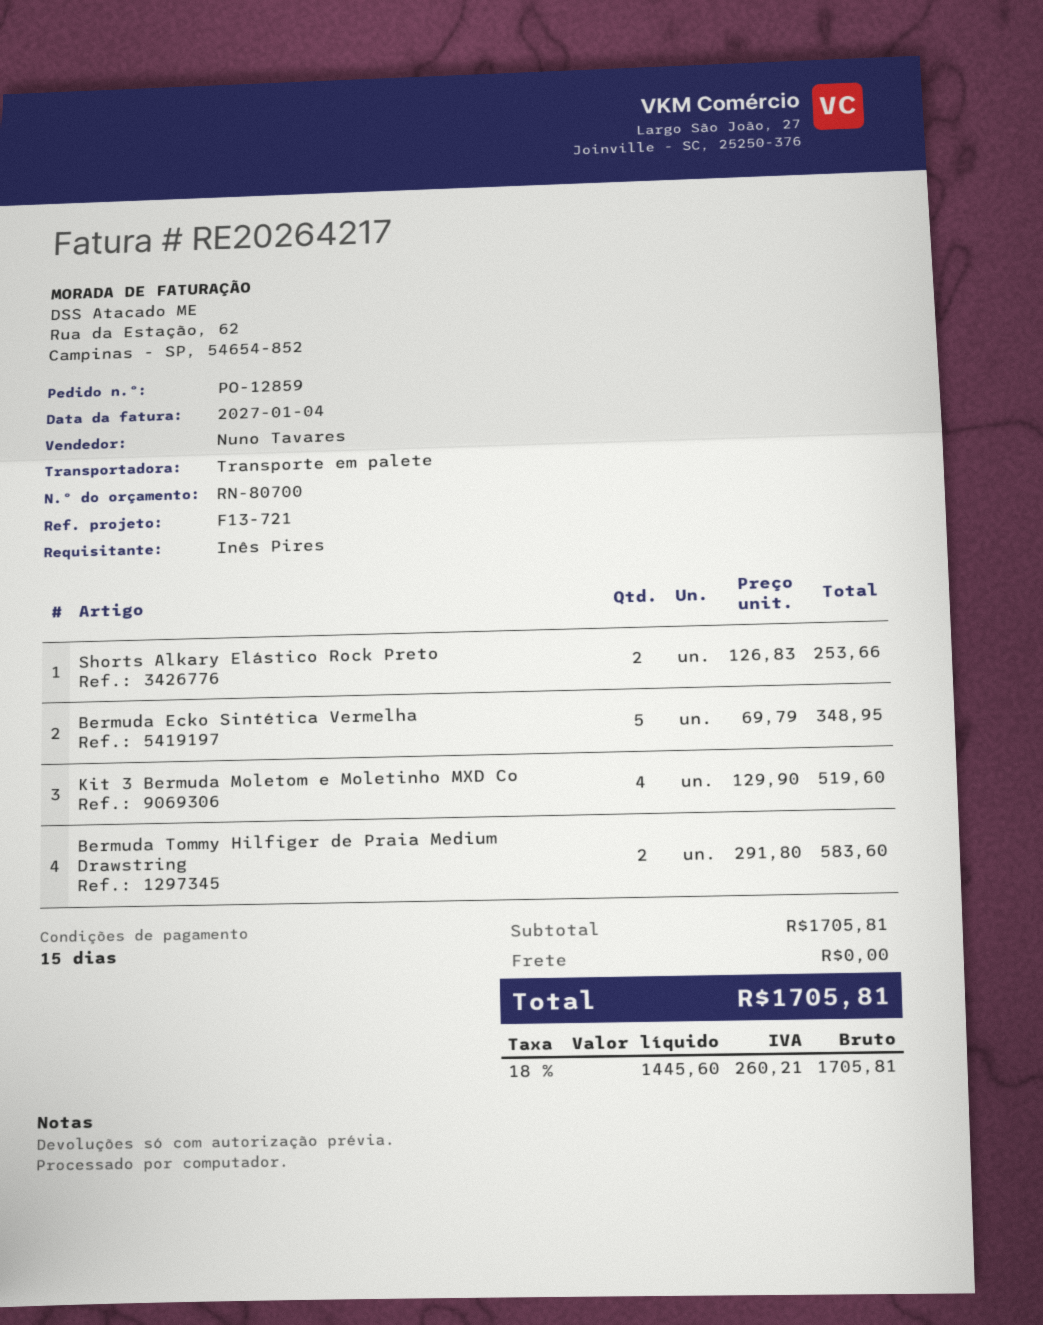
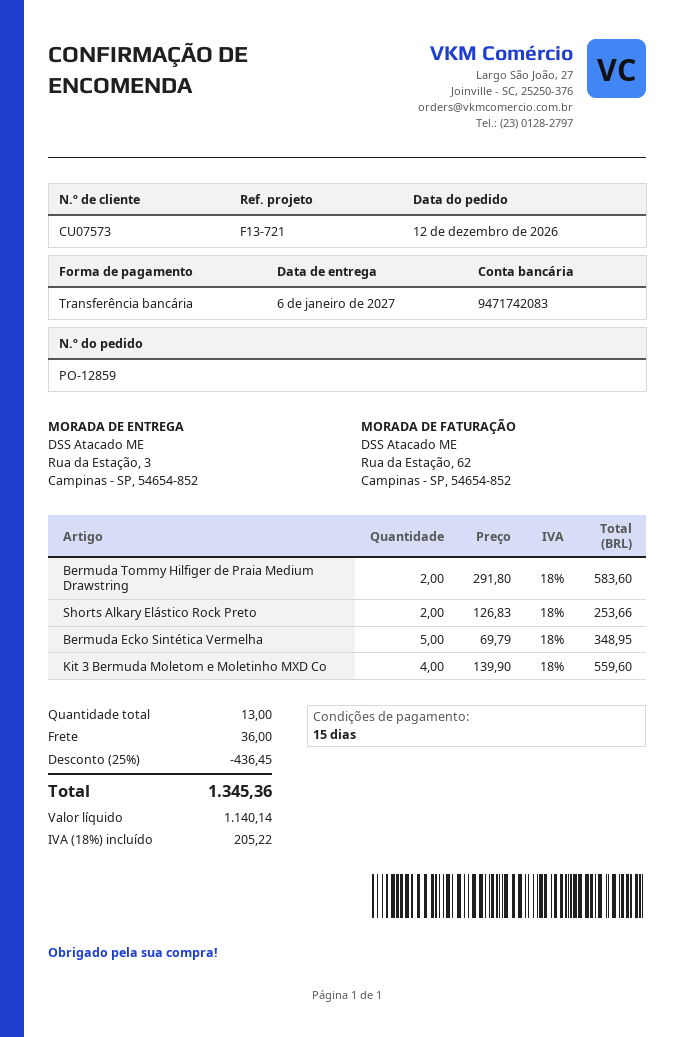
Kit 3 Bermuda Moletom e Moletinho MXD Co: 4 x 129.90 = 519.60 -> 4 x 139.90 = 559.60
discount: none -> 25% = 436.45
shipping: 0.00 -> 36.00
net: 1445.60 -> 1140.14
tax: 18% = 260.21 -> 18% = 205.22
total: 1705.81 -> 1345.36

